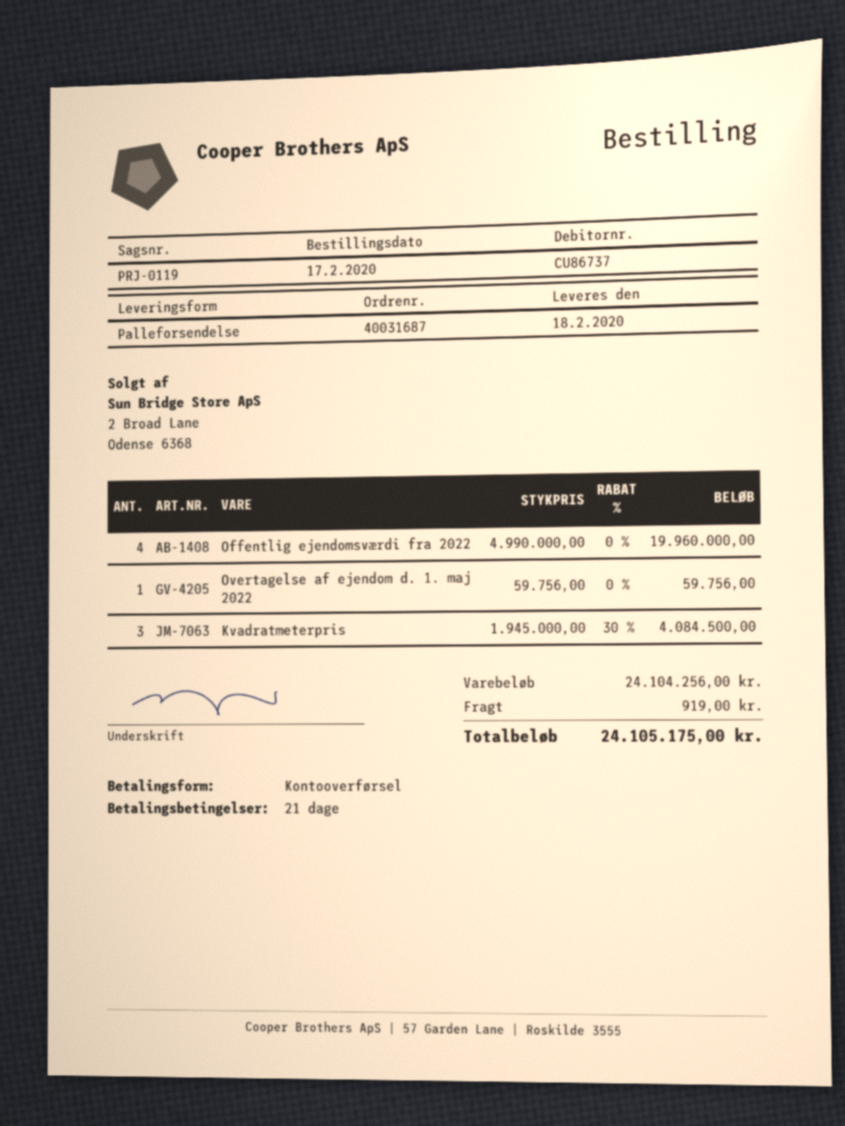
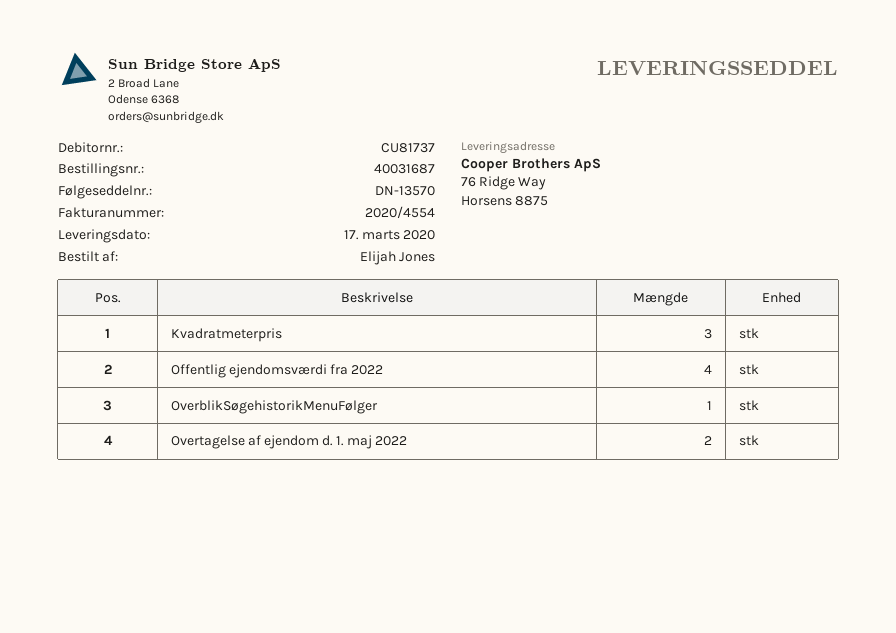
delivery date: 2020-02-18 -> 2020-03-17
customer number: CU86737 -> CU81737
Overtagelse af ejendom d. 1. maj 2022: 1 -> 2
OverblikSøgehistorikMenuFølger: none -> 1

